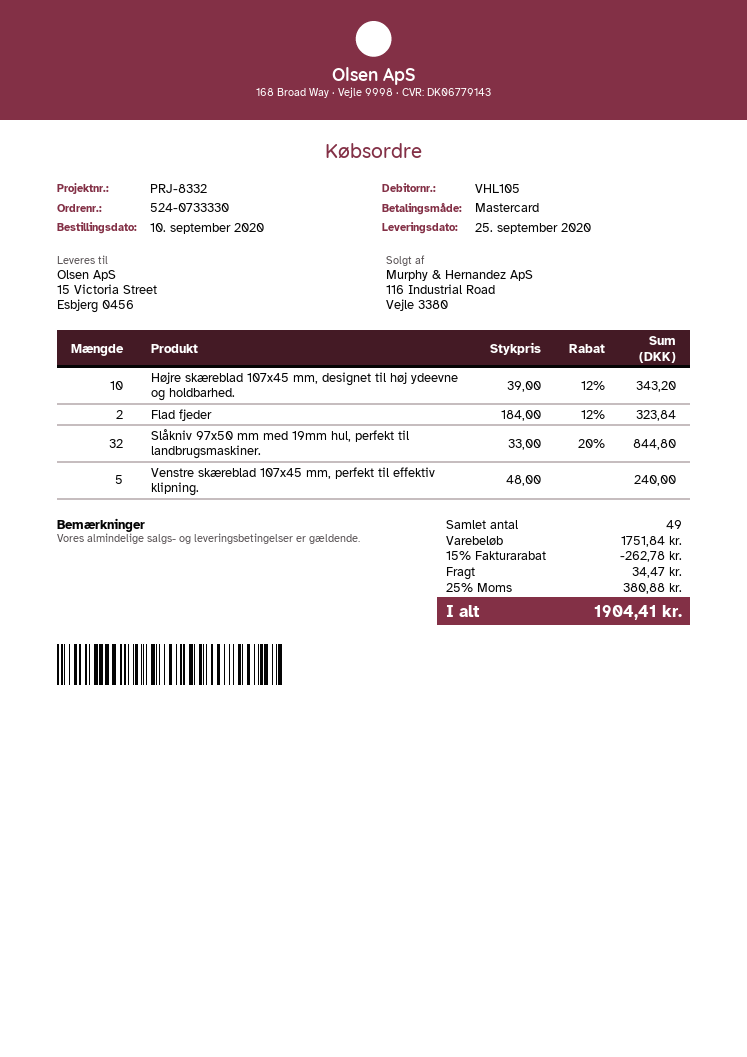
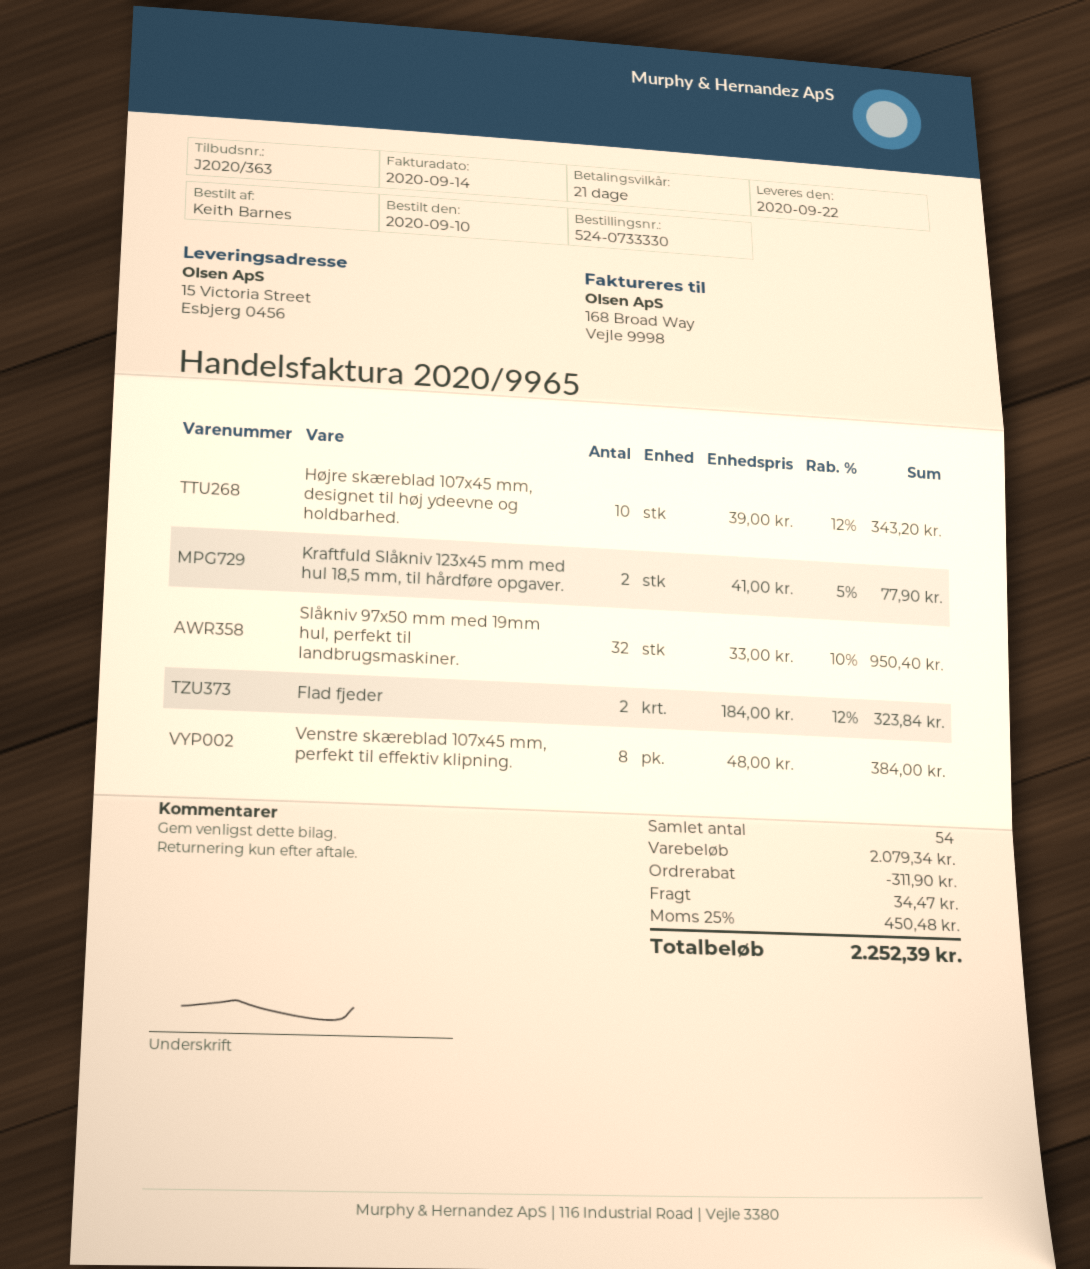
delivery date: 2020-09-25 -> 2020-09-22
Slåkniv 97x50 mm med 19mm hul, perfekt til landbrugsmaskiner.: 32 x 33.00 - 20% = 844.80 -> 32 x 33.00 - 10% = 950.40
Venstre skæreblad 107x45 mm, perfekt til effektiv klipning.: 5 x 48.00 = 240.00 -> 8 x 48.00 = 384.00
Kraftfuld Slåkniv 123x45 mm med hul 18,5 mm, til hårdføre opgaver.: none -> 2 x 41.00 - 5% = 77.90
total quantity: 49 -> 54
subtotal: 1751.84 -> 2079.34
discount: 262.78 -> 311.90
tax: 25% = 380.88 -> 25% = 450.48
total: 1904.41 -> 2252.39

